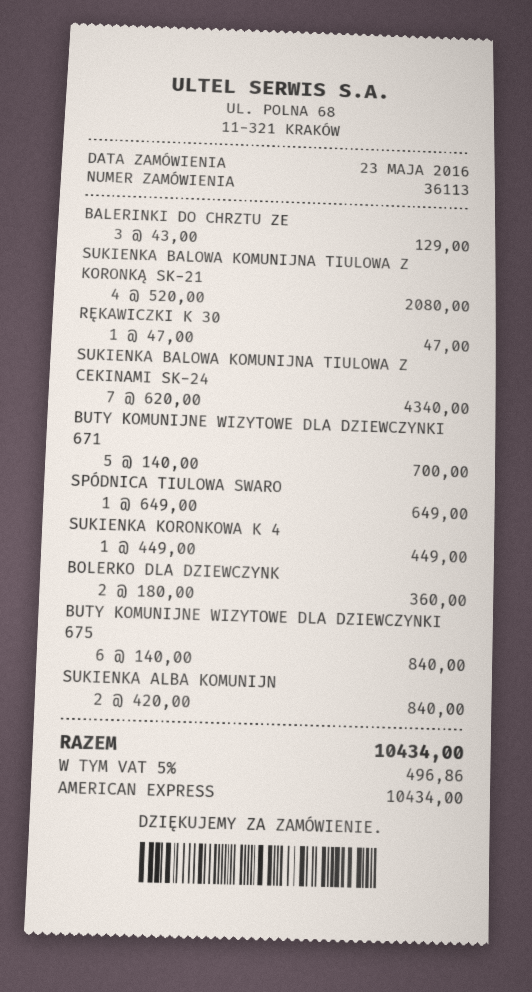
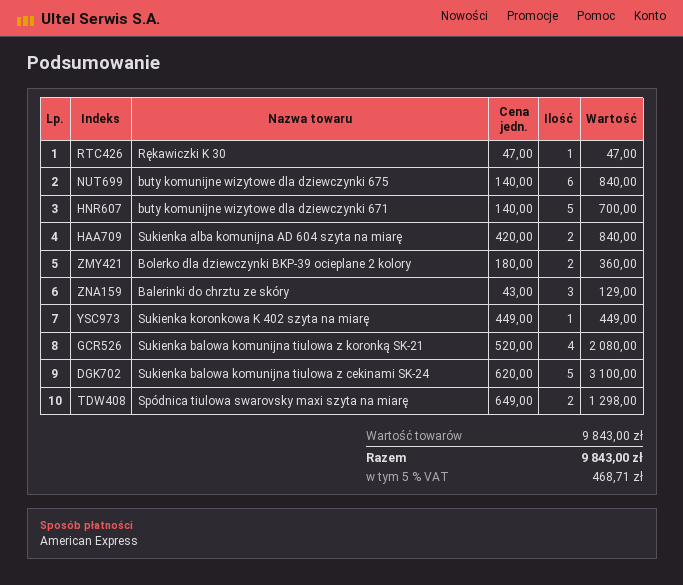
SUKIENKA BALOWA KOMUNIJNA TIULOWA Z CEKINAMI SK-24: 7 x 620.00 = 4340.00 -> 5 x 620.00 = 3100.00
SPÓDNICA TIULOWA SWARO: 1 x 649.00 = 649.00 -> 2 x 649.00 = 1298.00
tax: 5% = 496.86 -> 5% = 468.71
total: 10434.00 -> 9843.00

